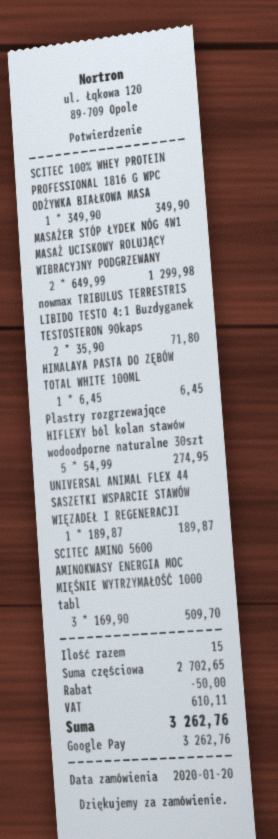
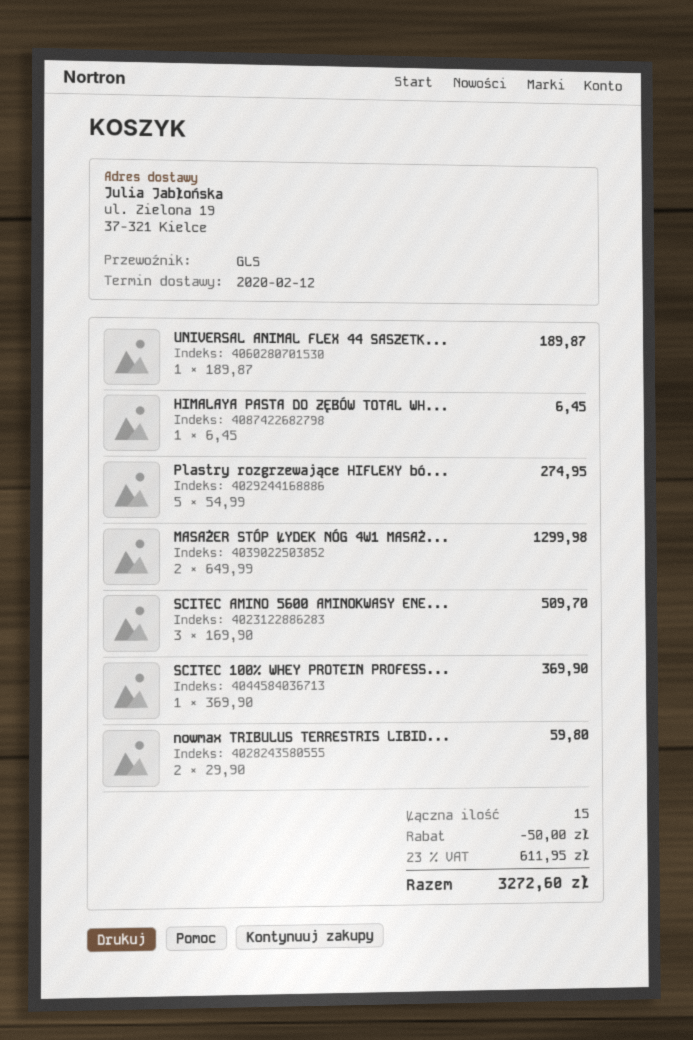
SCITEC 100% WHEY PROTEIN PROFESSIONAL 1816 G WPC ODŻYWKA BIAŁKOWA MASA: 1 x 349.90 = 349.90 -> 1 x 369.90 = 369.90
nowmax TRIBULUS TERRESTRIS LIBIDO TESTO 4:1 Buzdyganek TESTOSTERON 90kaps: 2 x 35.90 = 71.80 -> 2 x 29.90 = 59.80
tax: 610.11 -> 611.95
total: 3262.76 -> 3272.60

